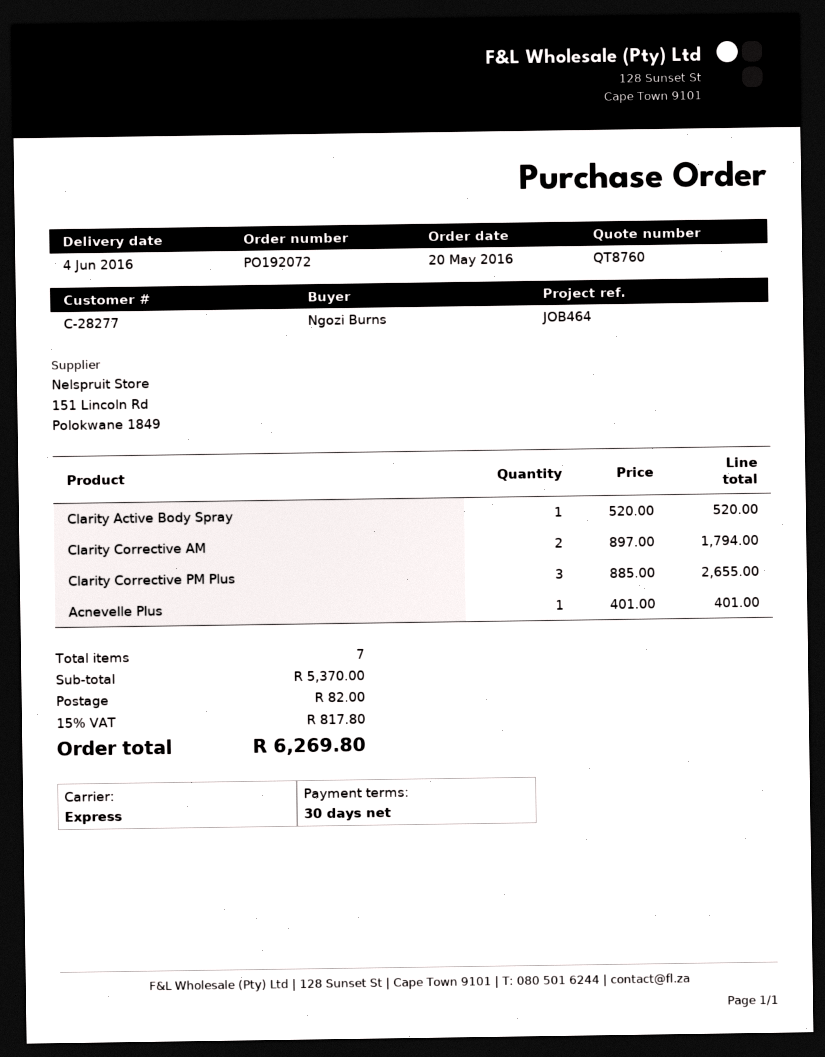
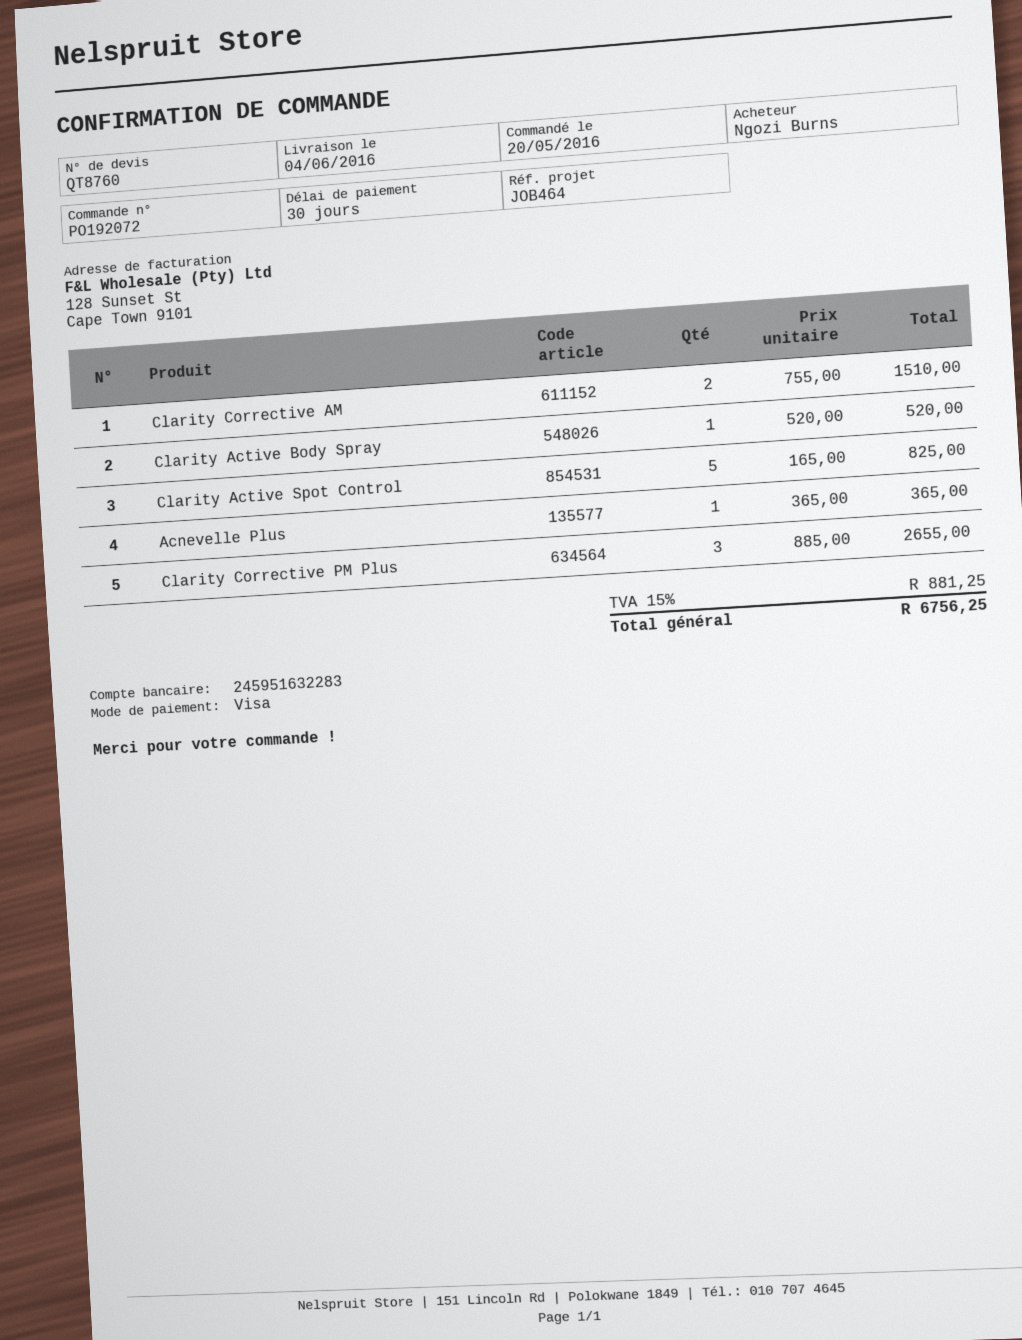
Clarity Corrective AM: 2 x 897.00 = 1794.00 -> 2 x 755.00 = 1510.00
Acnevelle Plus: 1 x 401.00 = 401.00 -> 1 x 365.00 = 365.00
Clarity Active Spot Control: none -> 5 x 165.00 = 825.00
shipping: 82.00 -> none
tax: 15% = 817.80 -> 15% = 881.25
total: 6269.80 -> 6756.25

